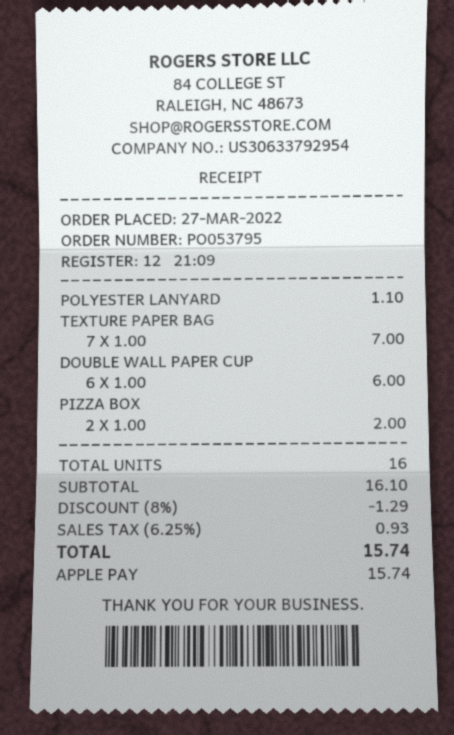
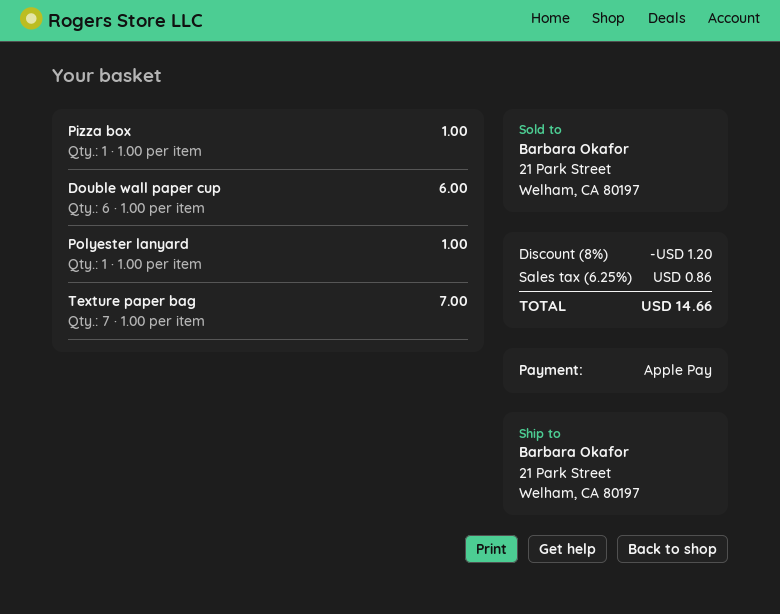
POLYESTER LANYARD: 1 x 1.10 = 1.10 -> 1 x 1.00 = 1.00
PIZZA BOX: 2 x 1.00 = 2.00 -> 1 x 1.00 = 1.00
discount: 8% = 1.29 -> 8% = 1.20
tax: 6.25% = 0.93 -> 6.25% = 0.86
total: 15.74 -> 14.66

